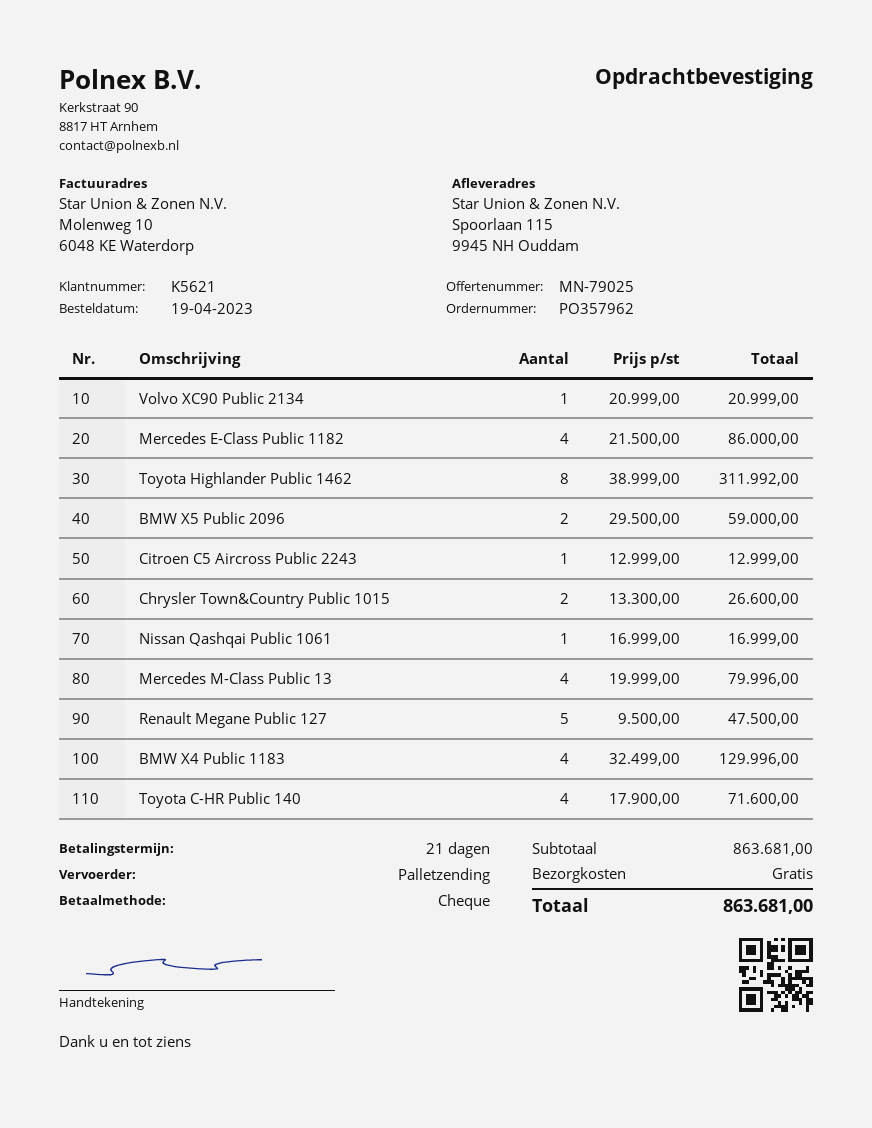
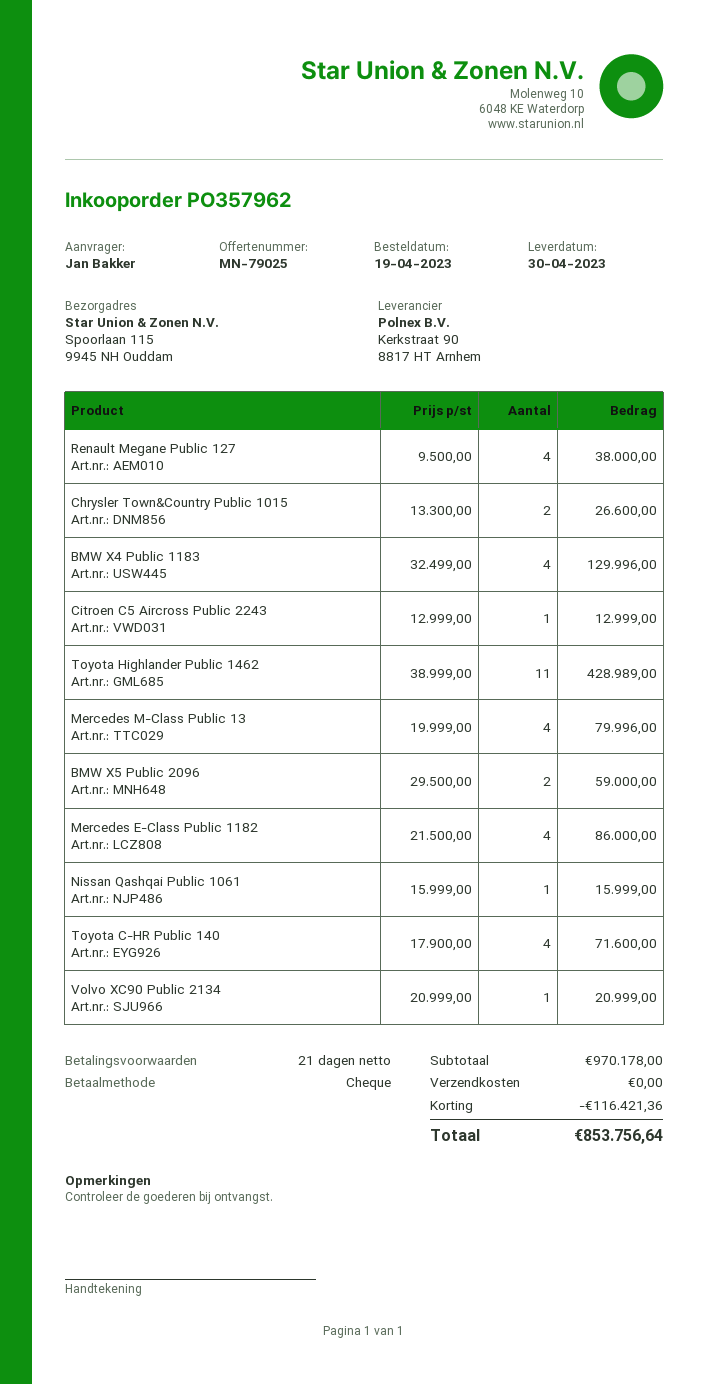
Toyota Highlander Public 1462: 8 x 38999.00 = 311992.00 -> 11 x 38999.00 = 428989.00
Nissan Qashqai Public 1061: 1 x 16999.00 = 16999.00 -> 1 x 15999.00 = 15999.00
Renault Megane Public 127: 5 x 9500.00 = 47500.00 -> 4 x 9500.00 = 38000.00
subtotal: 863681.00 -> 970178.00
discount: none -> 116421.36
total: 863681.00 -> 853756.64

